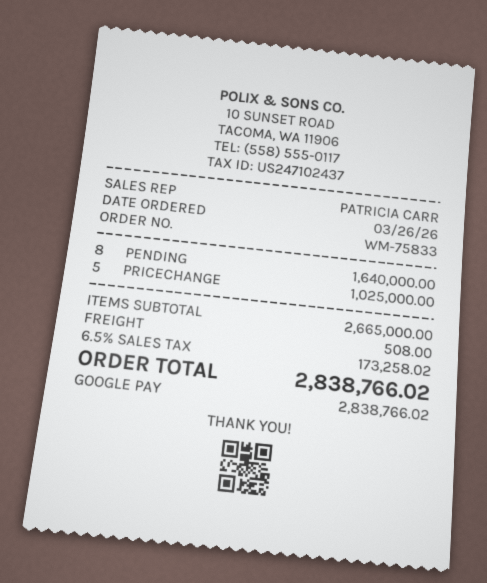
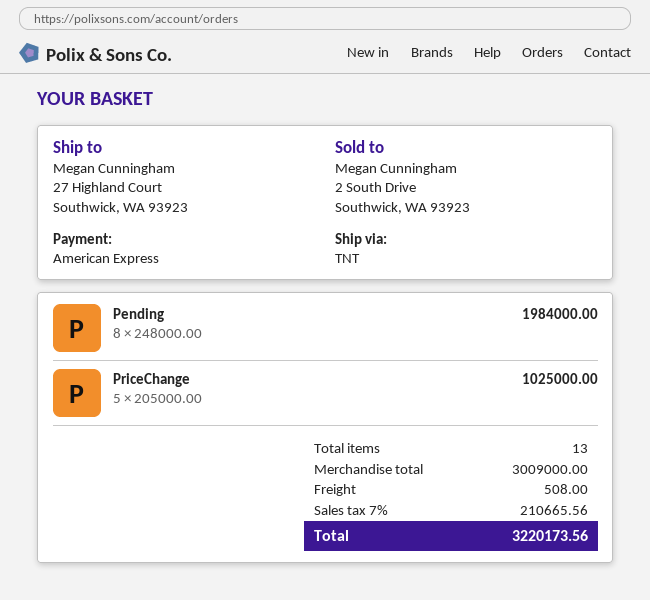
payment method: Google Pay -> American Express
PENDING: 8 for 1640000.00 -> 8 for 1984000.00
subtotal: 2665000.00 -> 3009000.00
tax: 6.5% = 173258.02 -> 7% = 210665.56
total: 2838766.02 -> 3220173.56

